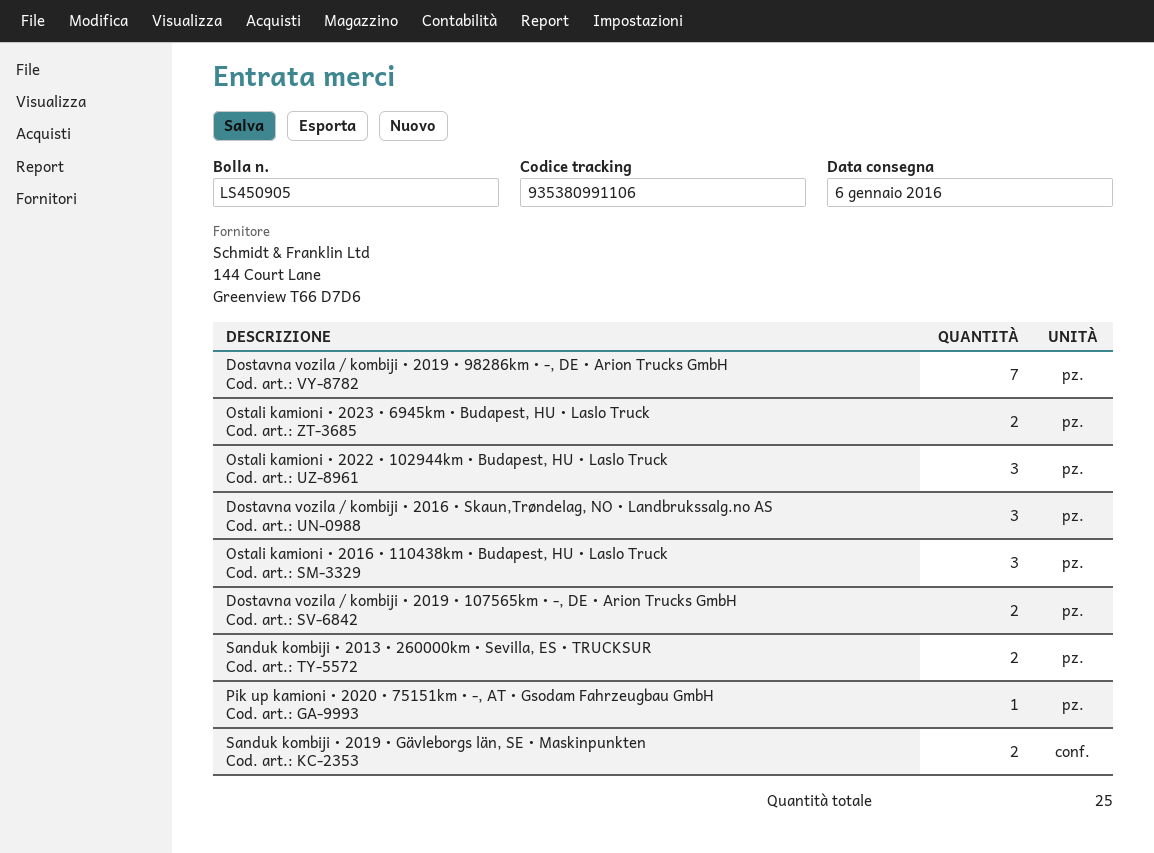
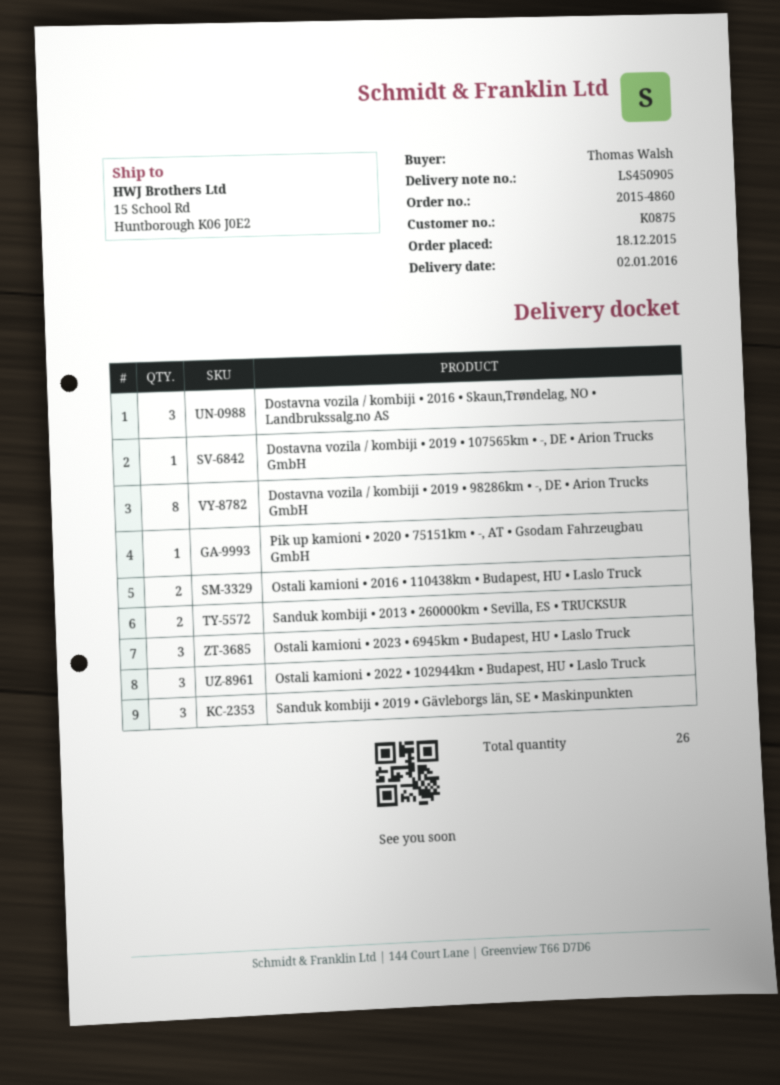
delivery date: 2016-01-06 -> 2016-01-02
Dostavna vozila / kombiji • 2019 • 98286km • -, DE • Arion Trucks GmbH: 7 -> 8
Ostali kamioni • 2023 • 6945km • Budapest, HU • Laslo Truck: 2 -> 3
Ostali kamioni • 2016 • 110438km • Budapest, HU • Laslo Truck: 3 -> 2
Dostavna vozila / kombiji • 2019 • 107565km • -, DE • Arion Trucks GmbH: 2 -> 1
Sanduk kombiji • 2019 • Gävleborgs län, SE • Maskinpunkten: 2 -> 3
total quantity: 25 -> 26

